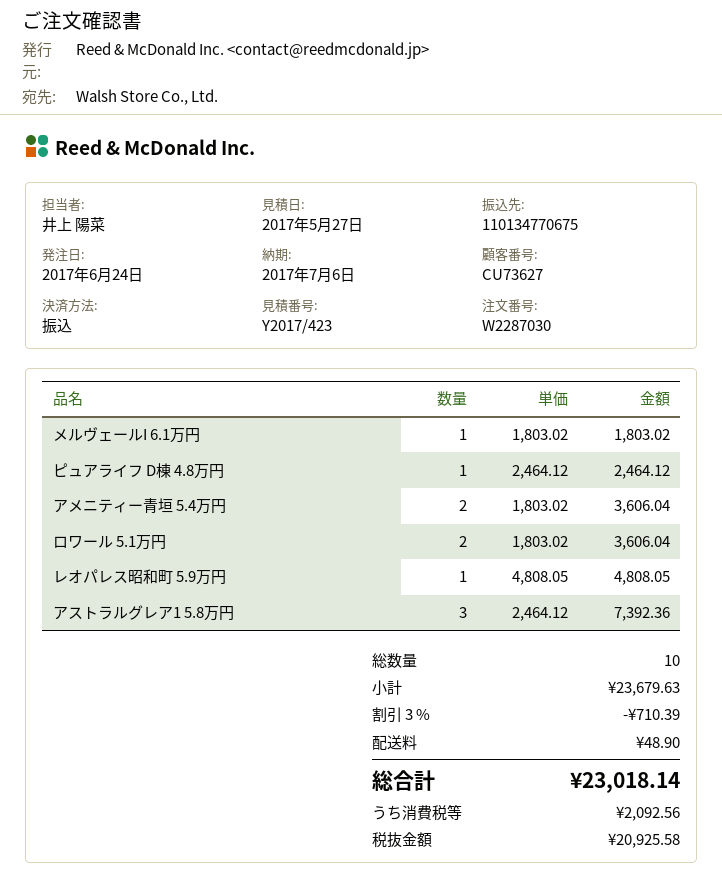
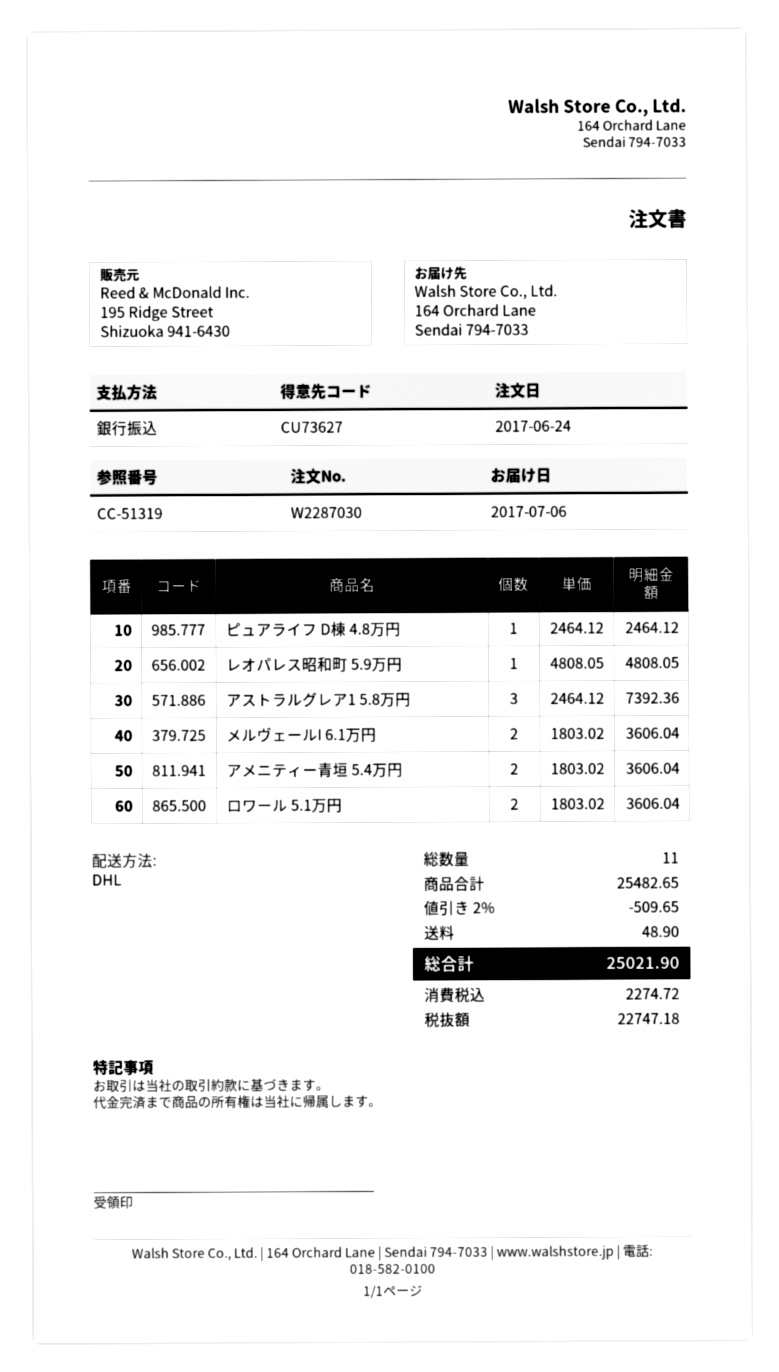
メルヴェールI 6.1万円: 1 x 1803.02 = 1803.02 -> 2 x 1803.02 = 3606.04
total quantity: 10 -> 11
subtotal: 23679.63 -> 25482.65
discount: 3% = 710.39 -> 2% = 509.65
net: 20925.58 -> 22747.18
tax: 2092.56 -> 2274.72
total: 23018.14 -> 25021.90

